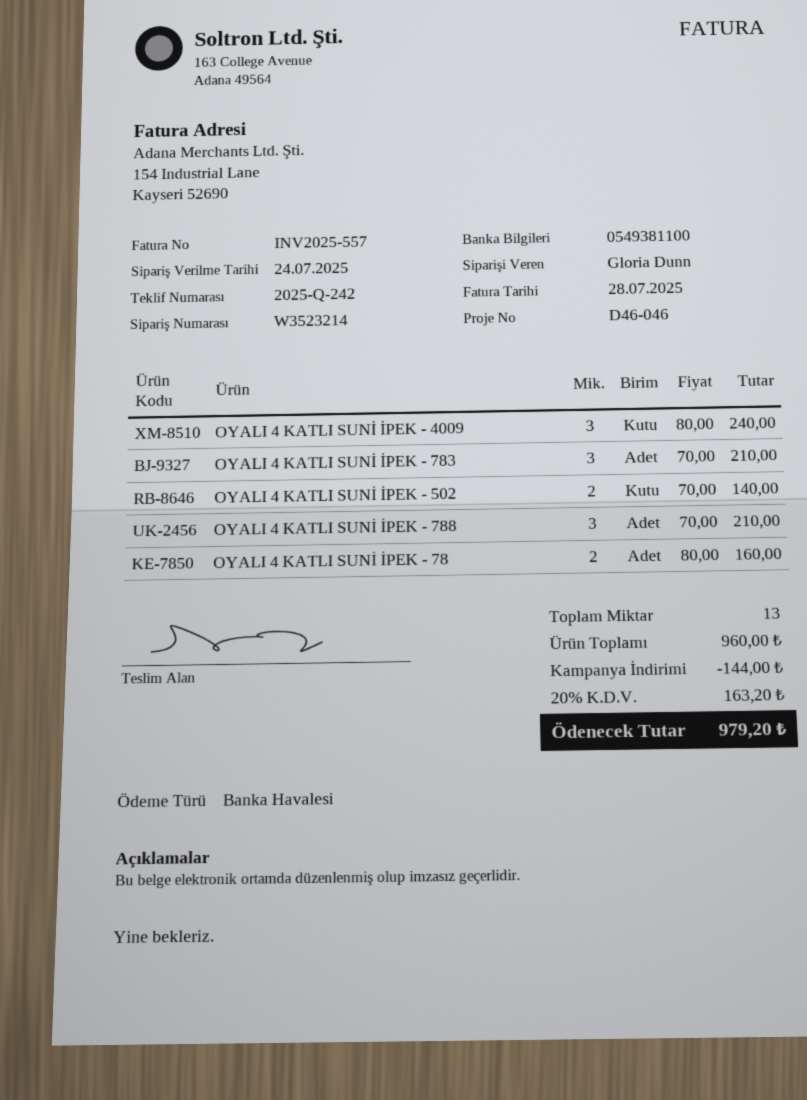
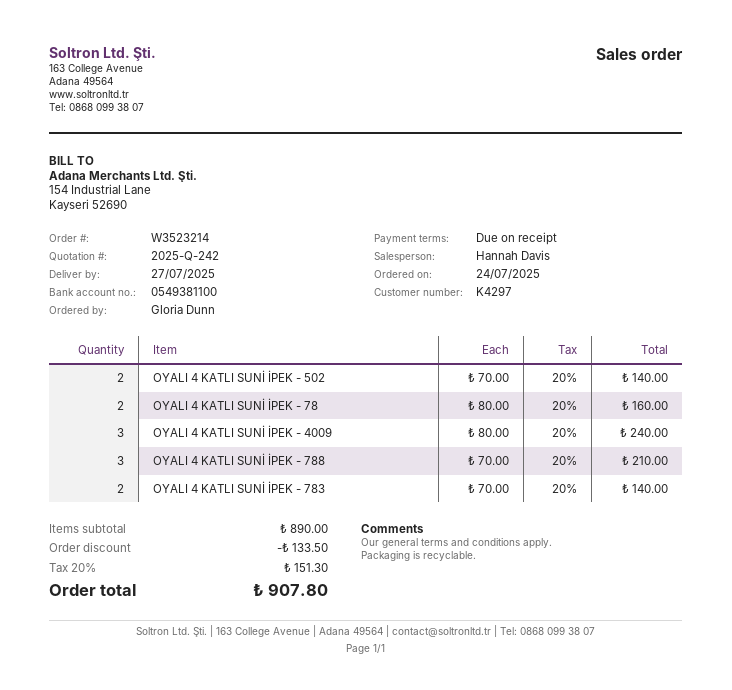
OYALI 4 KATLI SUNİ İPEK - 783: 3 x 70.00 = 210.00 -> 2 x 70.00 = 140.00
subtotal: 960.00 -> 890.00
discount: 144.00 -> 133.50
tax: 20% = 163.20 -> 20% = 151.30
total: 979.20 -> 907.80

